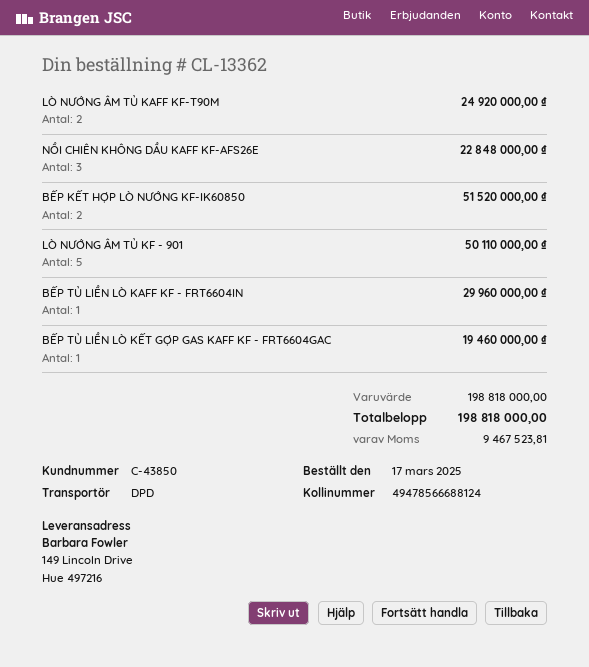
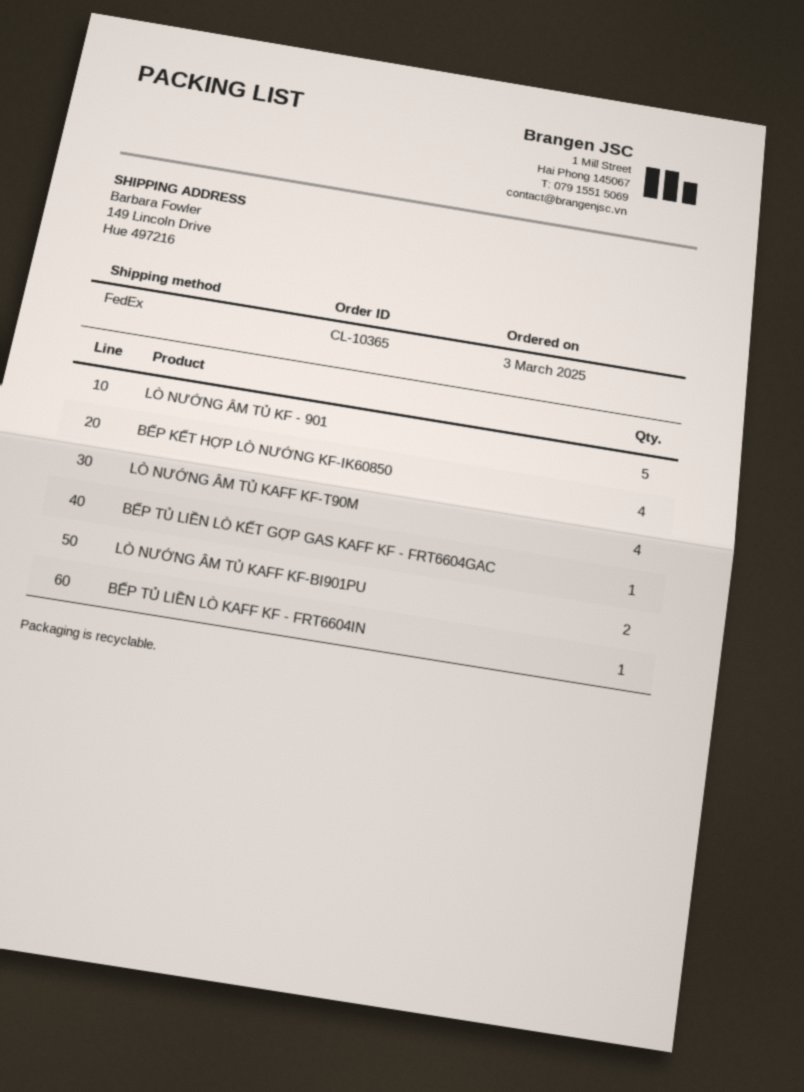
order number: CL-13362 -> CL-10365
order date: 2025-03-17 -> 2025-03-03
shipping method: DPD -> FedEx
LÒ NƯỚNG ÂM TỦ KAFF KF-T90M: 2 -> 4
NỒI CHIÊN KHÔNG DẦU KAFF KF-AFS26E: 3 -> none
BẾP KẾT HỢP LÒ NƯỚNG KF-IK60850: 2 -> 4
LÒ NƯỚNG ÂM TỦ KAFF KF-BI901PU: none -> 2

